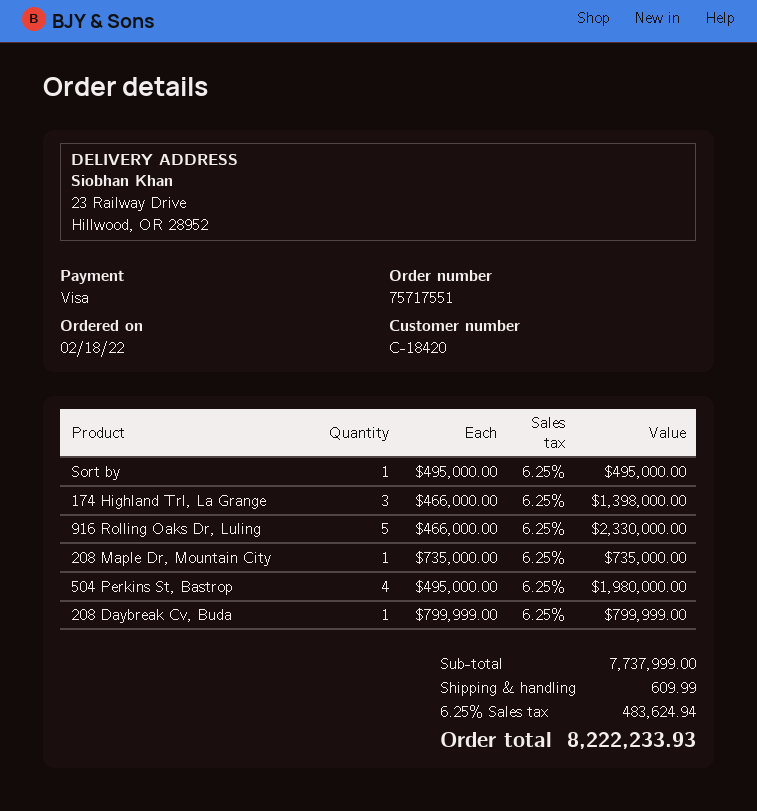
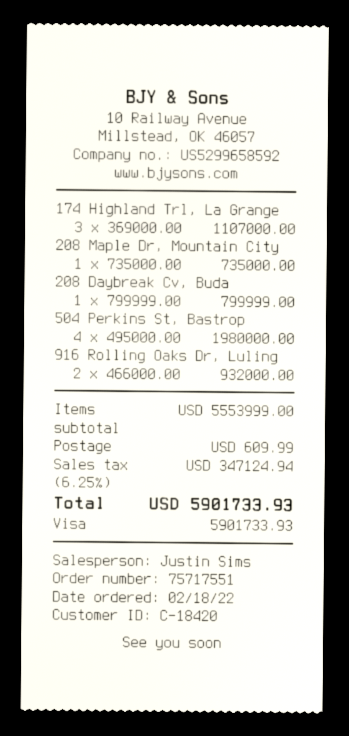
Sort by: 1 x 495000.00 = 495000.00 -> none
174 Highland Trl, La Grange: 3 x 466000.00 = 1398000.00 -> 3 x 369000.00 = 1107000.00
916 Rolling Oaks Dr, Luling: 5 x 466000.00 = 2330000.00 -> 2 x 466000.00 = 932000.00
subtotal: 7737999.00 -> 5553999.00
tax: 6.25% = 483624.94 -> 6.25% = 347124.94
total: 8222233.93 -> 5901733.93

